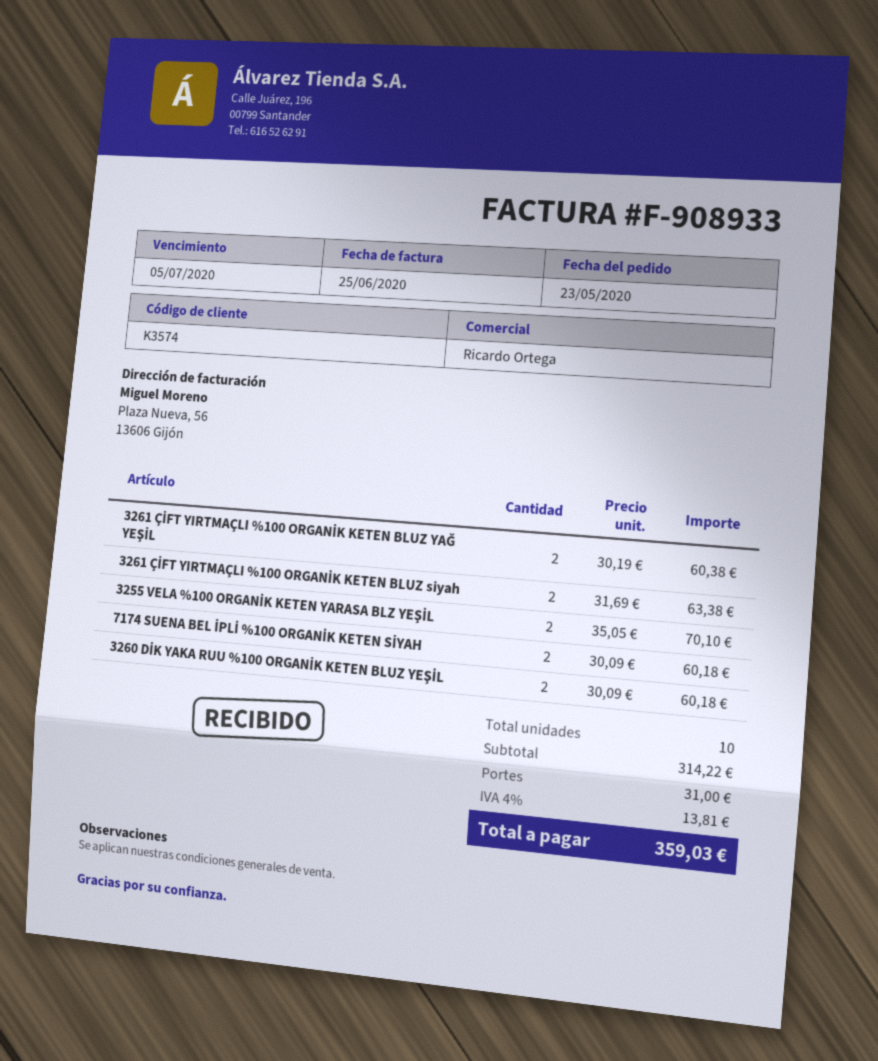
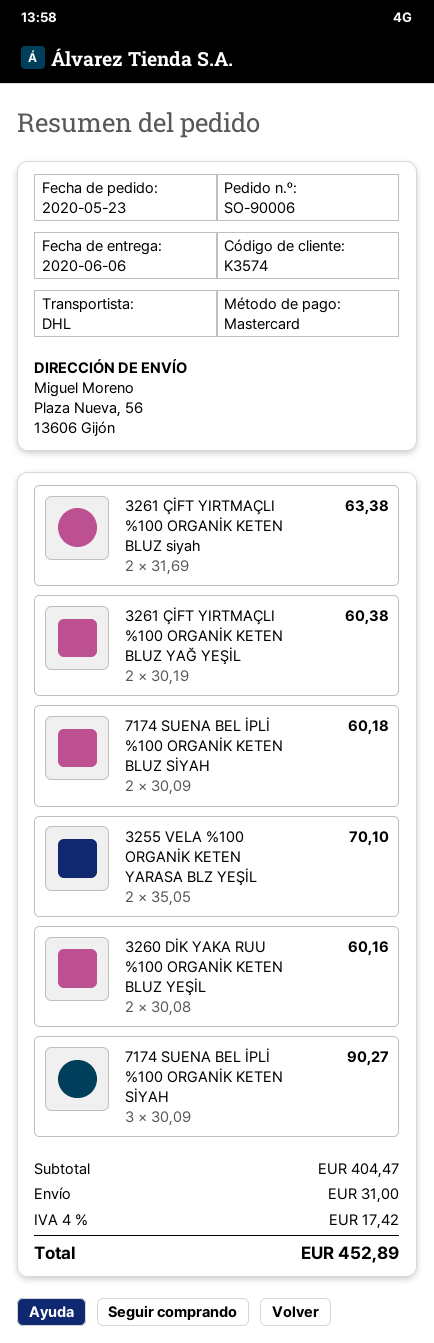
7174 SUENA BEL İPLİ %100 ORGANİK KETEN SİYAH: 2 x 30.09 = 60.18 -> 3 x 30.09 = 90.27
3260 DİK YAKA RUU %100 ORGANİK KETEN BLUZ YEŞİL: 2 x 30.09 = 60.18 -> 2 x 30.08 = 60.16
7174 SUENA BEL İPLİ %100 ORGANİK KETEN BLUZ SİYAH: none -> 2 x 30.09 = 60.18
subtotal: 314.22 -> 404.47
tax: 4% = 13.81 -> 4% = 17.42
total: 359.03 -> 452.89

